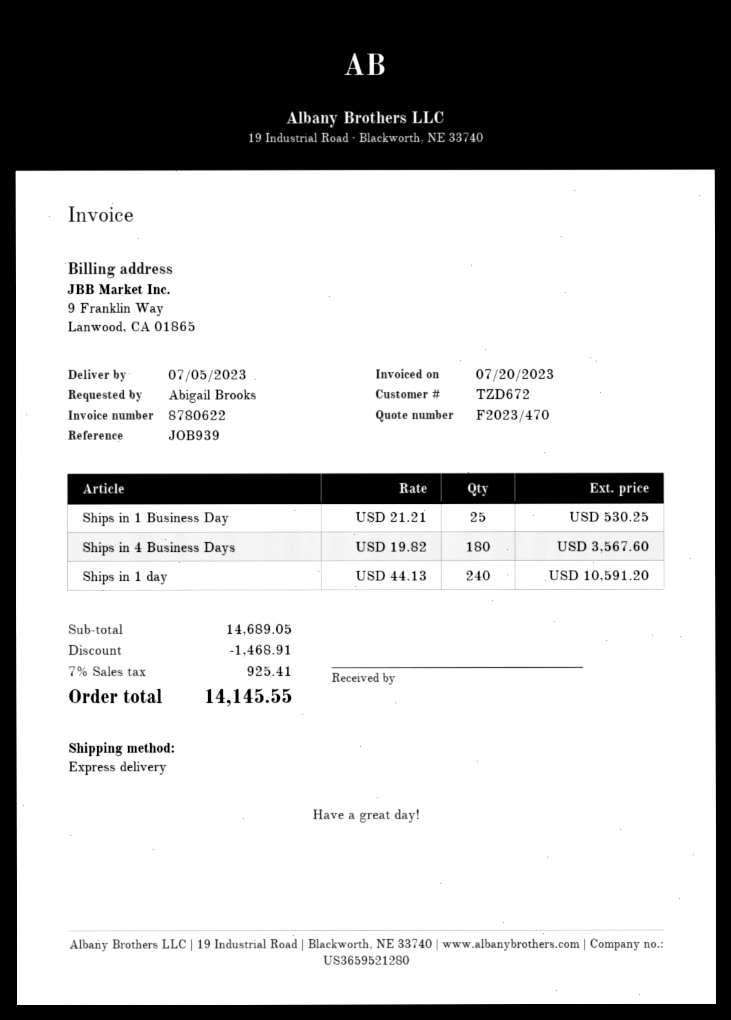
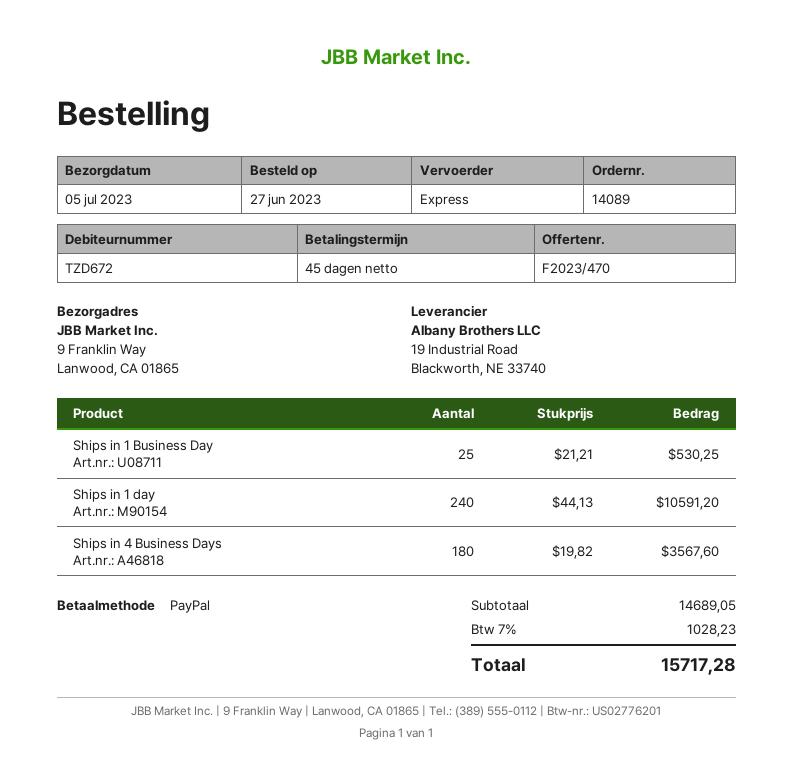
discount: 1468.91 -> none
tax: 7% = 925.41 -> 7% = 1028.23
total: 14145.55 -> 15717.28

